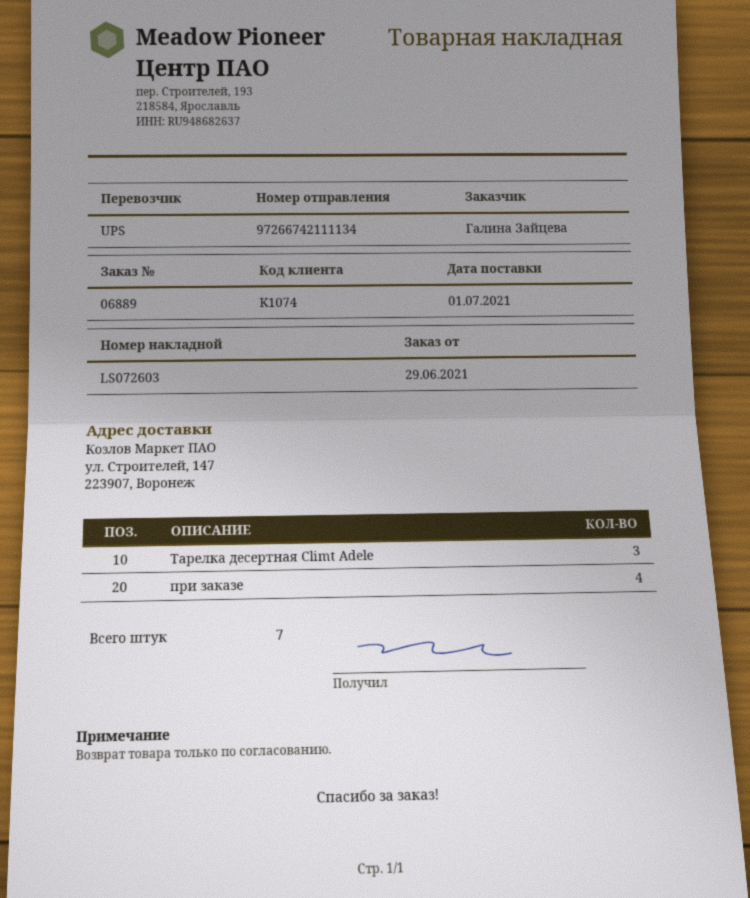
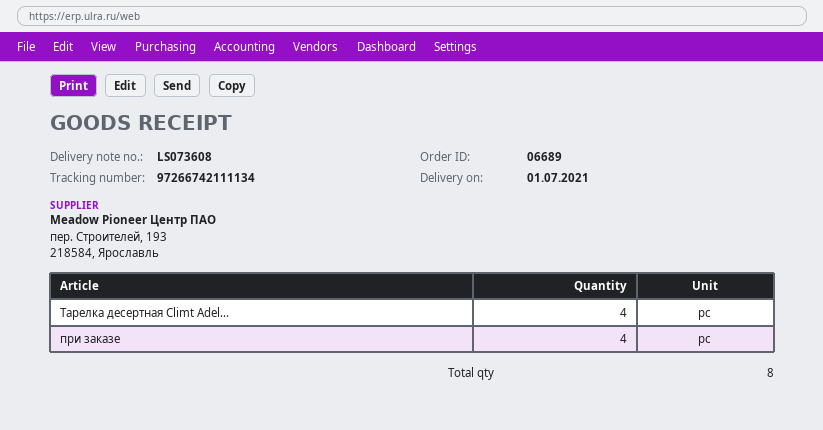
order number: 06889 -> 06689
delivery note number: LS072603 -> LS073608
Тарелка десертная Climt Adele: 3 -> 4
total quantity: 7 -> 8

